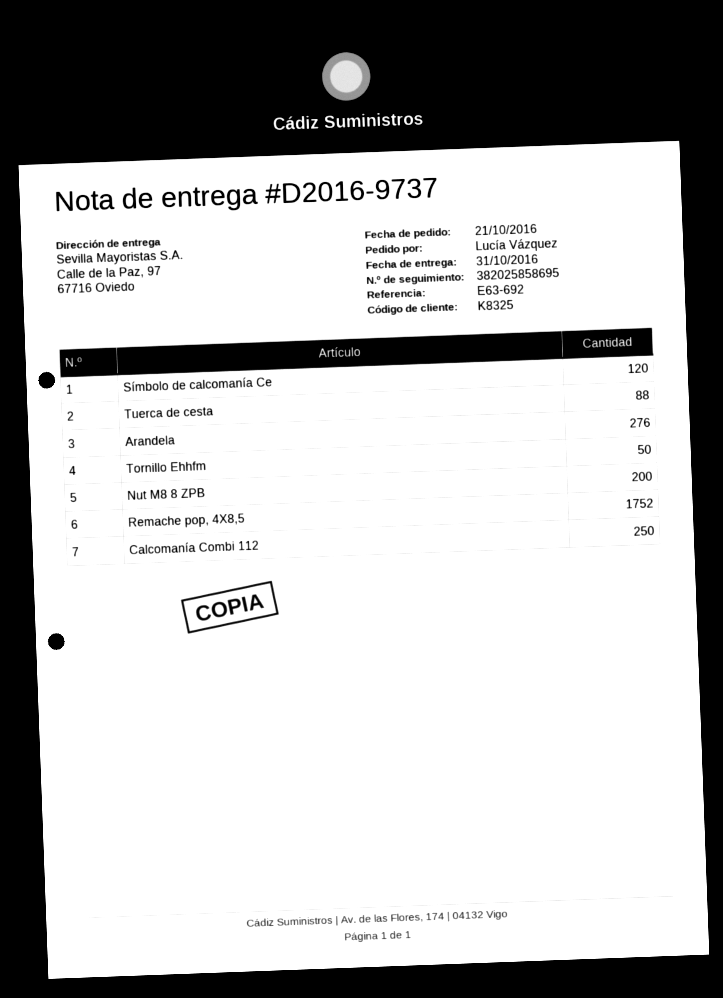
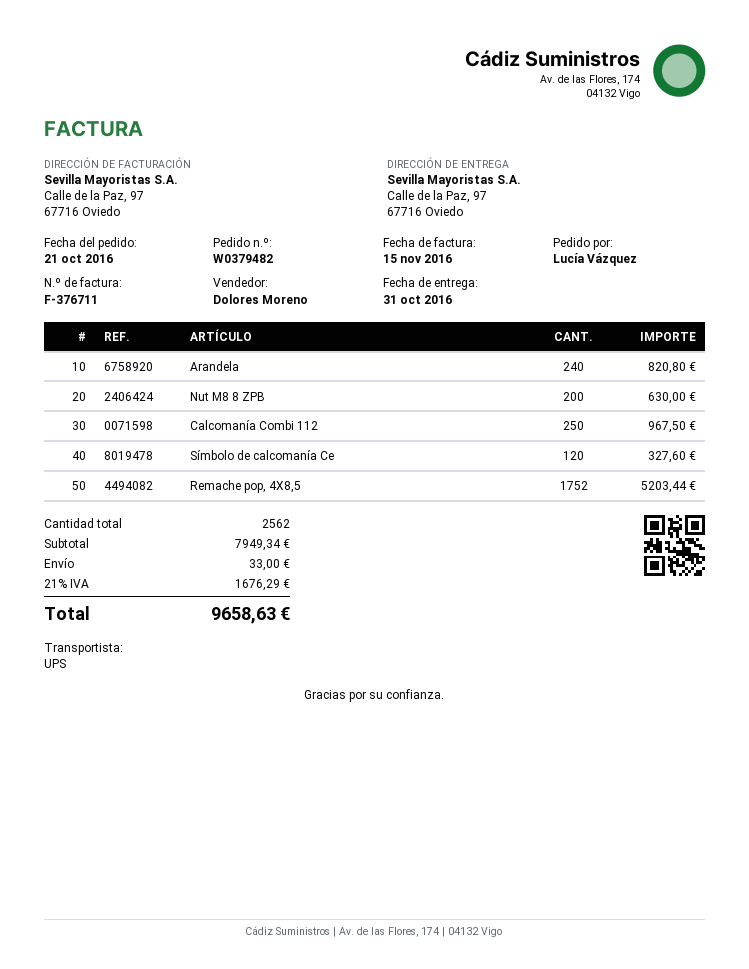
Tuerca de cesta: 88 -> none
Arandela: 276 -> 240
Tornillo Ehhfm: 50 -> none

